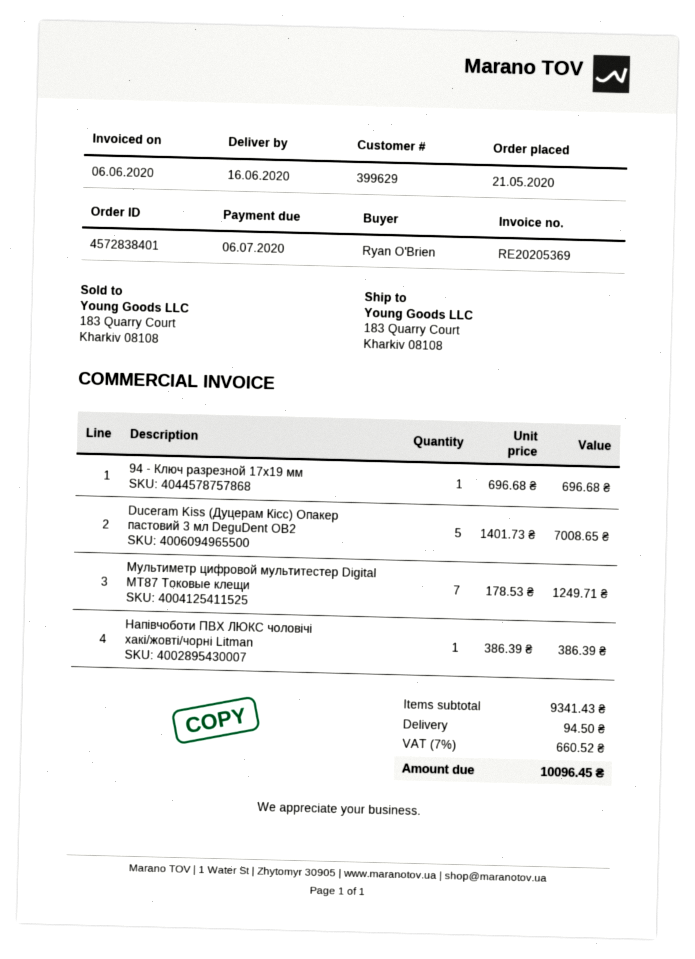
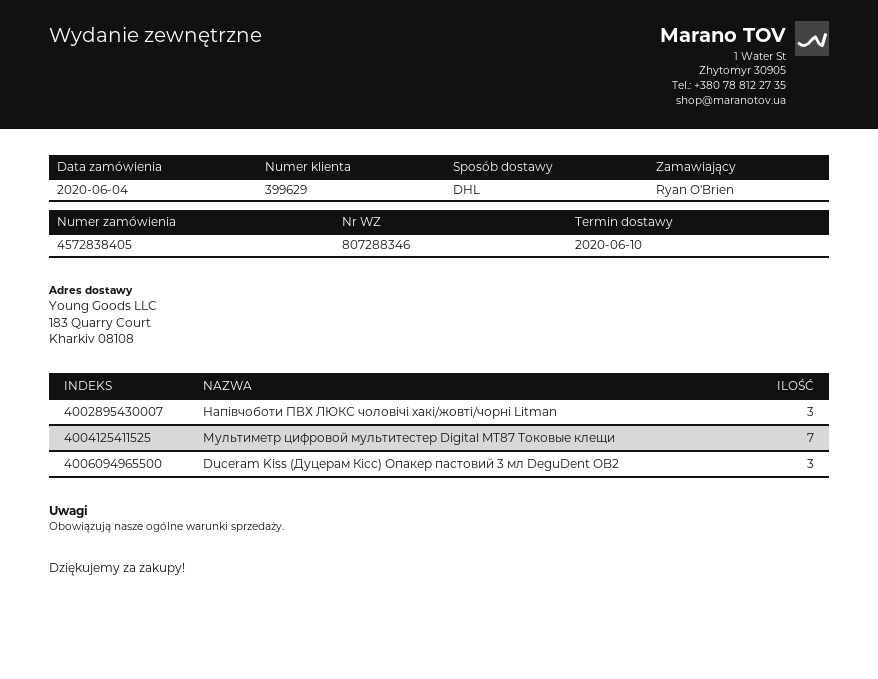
order number: 4572838401 -> 4572838405
order date: 2020-05-21 -> 2020-06-04
delivery date: 2020-06-16 -> 2020-06-10
94 - Ключ разрезной 17х19 мм: 1 -> none
Duceram Kiss (Дуцерам Кісс) Опакер пастовий 3 мл DeguDent OB2: 5 -> 3
Напівчоботи ПВХ ЛЮКС чоловічі хакі/жовті/чорні Litman: 1 -> 3

